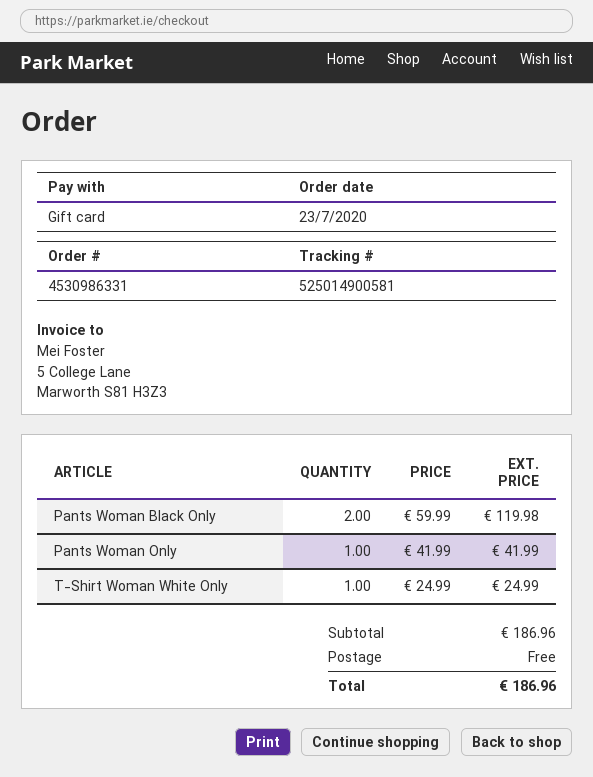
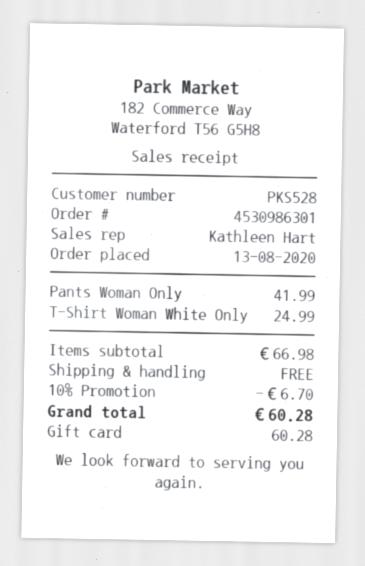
order number: 4530986331 -> 4530986301
order date: 2020-07-23 -> 2020-08-13
Pants Woman Black Only: 2 x 59.99 = 119.98 -> none
subtotal: 186.96 -> 66.98
discount: none -> 10% = 6.70
total: 186.96 -> 60.28

